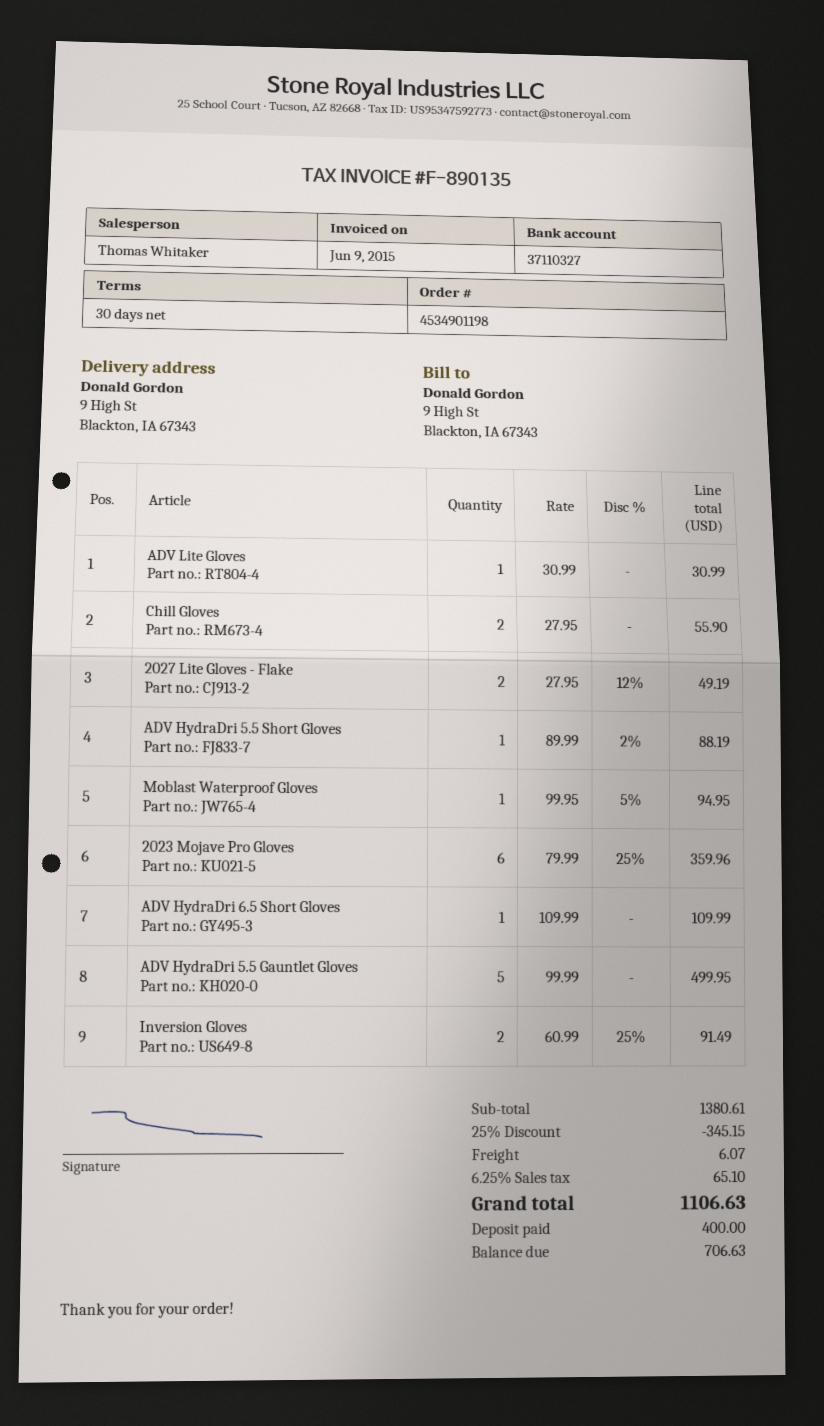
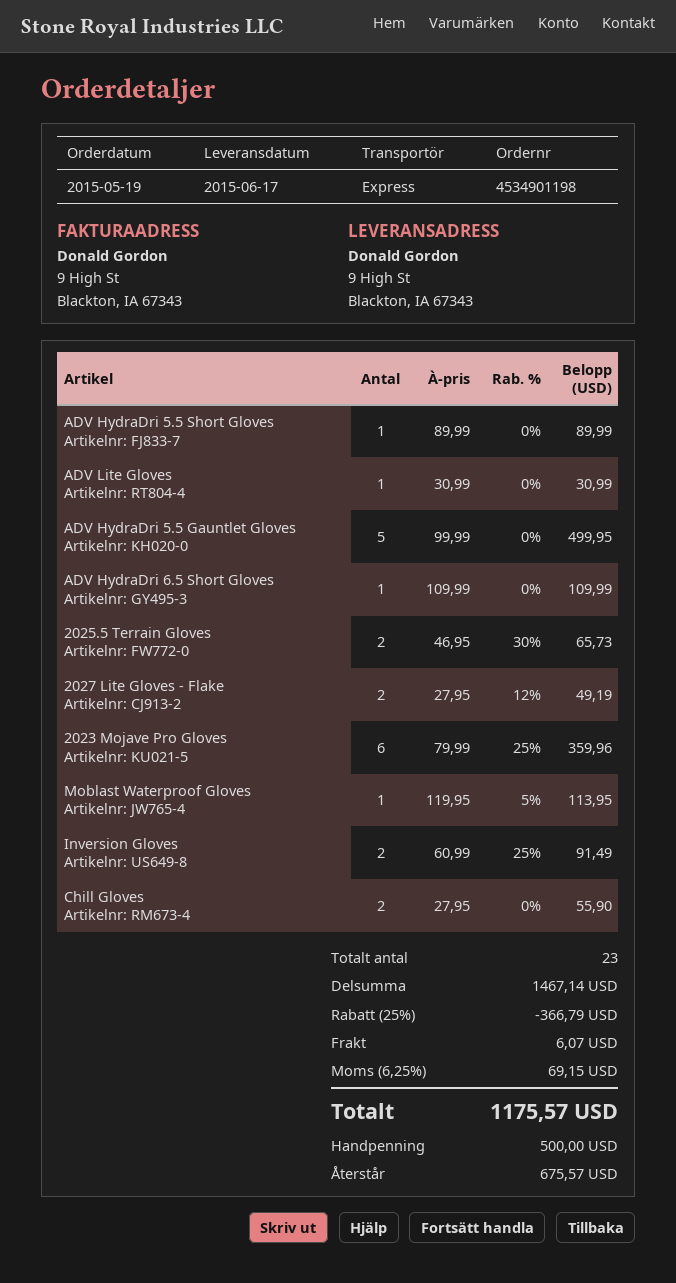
ADV HydraDri 5.5 Short Gloves: 1 x 89.99 - 2% = 88.19 -> 1 x 89.99 = 89.99
Moblast Waterproof Gloves: 1 x 99.95 - 5% = 94.95 -> 1 x 119.95 - 5% = 113.95
2025.5 Terrain Gloves: none -> 2 x 46.95 - 30% = 65.73
subtotal: 1380.61 -> 1467.14
discount: 25% = 345.15 -> 25% = 366.79
tax: 6.25% = 65.10 -> 6.25% = 69.15
total: 1106.63 -> 1175.57
deposit: 400.00 -> 500.00
balance: 706.63 -> 675.57

